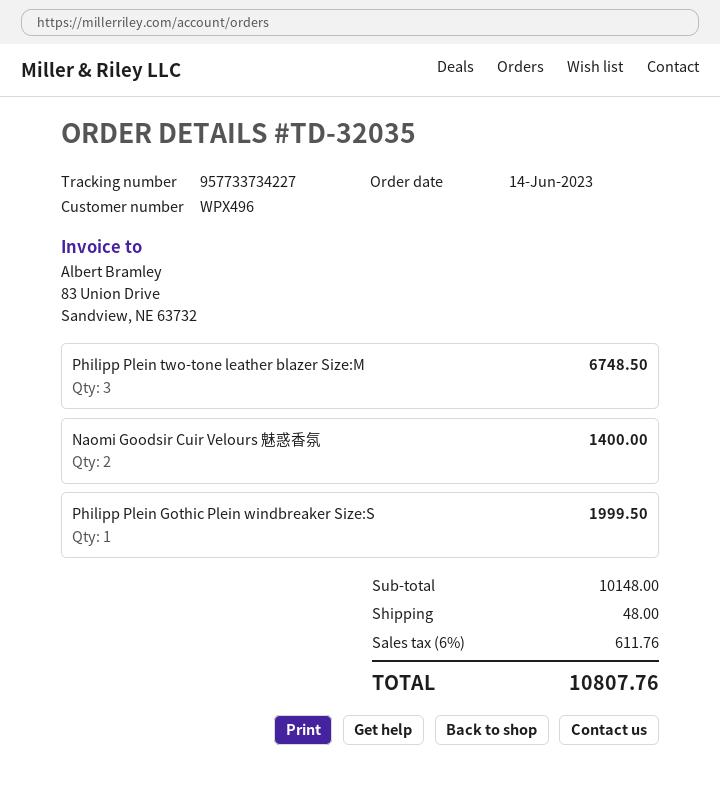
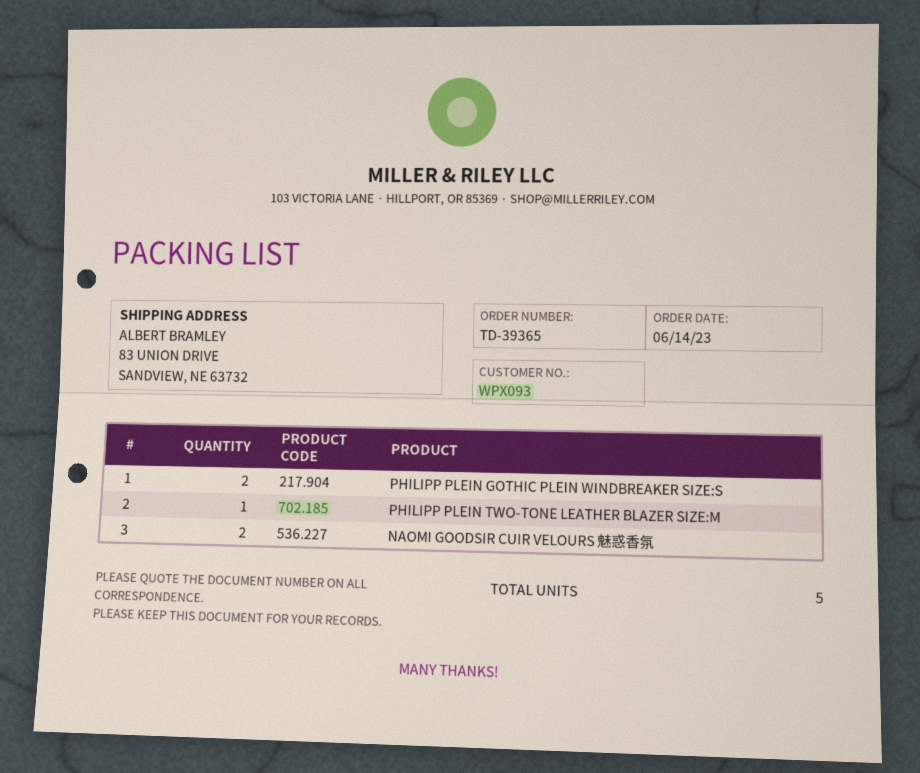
order number: TD-32035 -> TD-39365
customer number: WPX496 -> WPX093
Philipp Plein two-tone leather blazer Size:M: 3 -> 1
Philipp Plein Gothic Plein windbreaker Size:S: 1 -> 2

